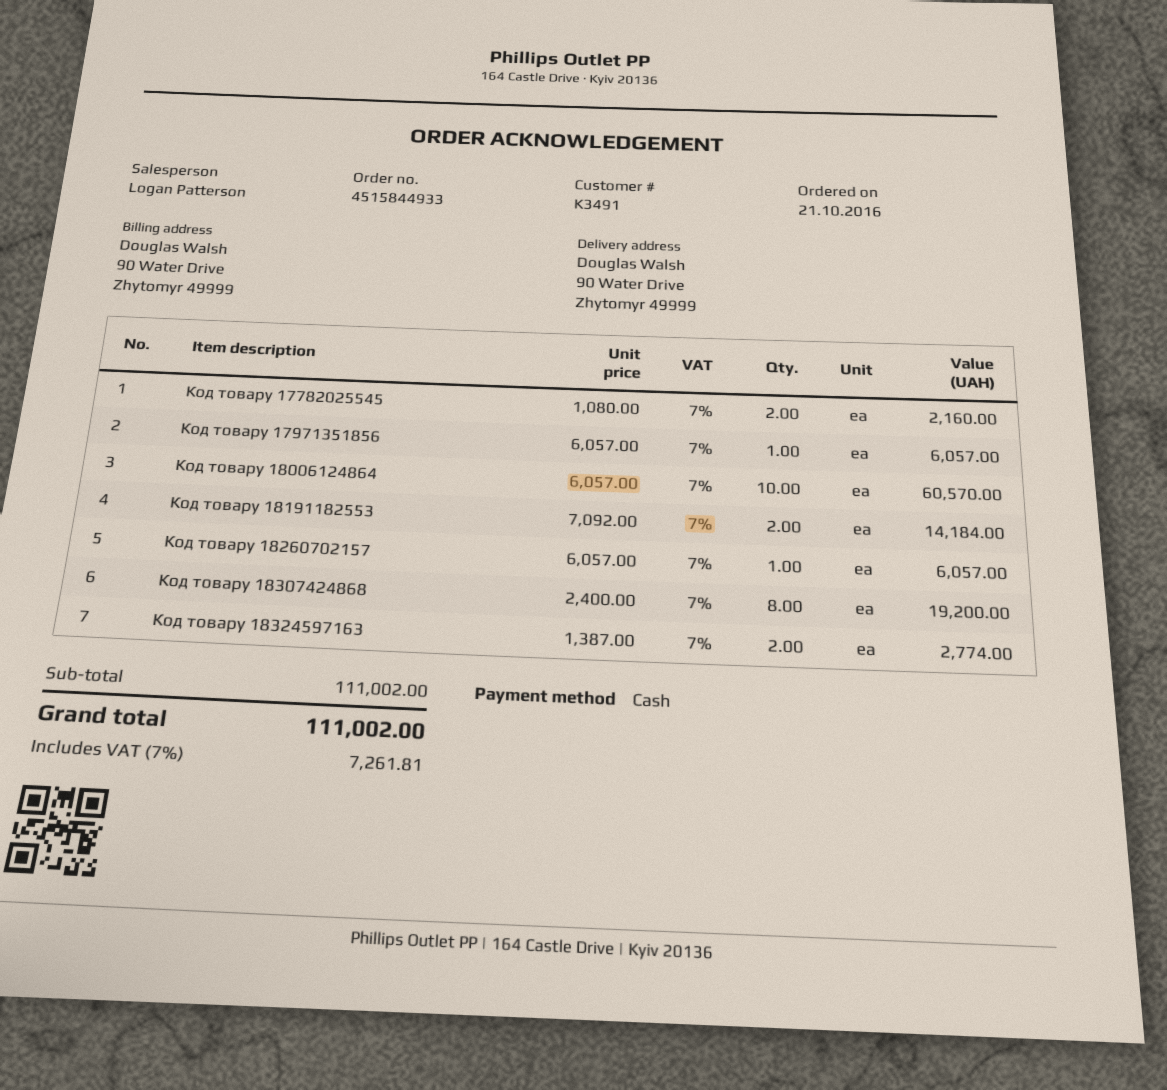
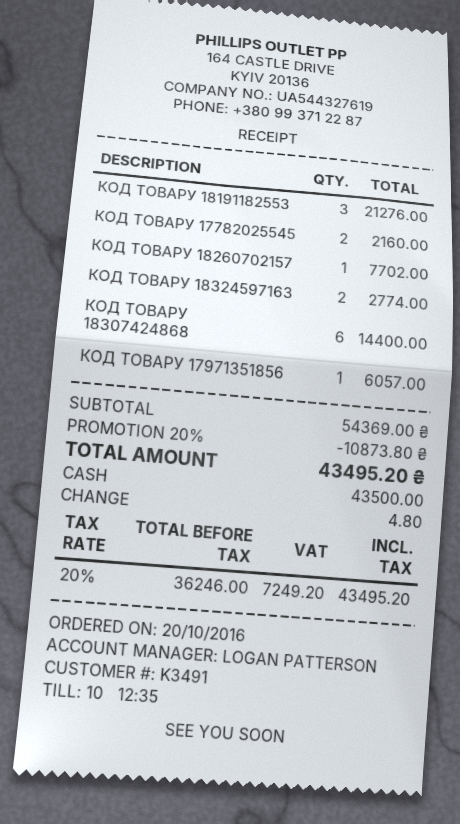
order date: 2016-10-21 -> 2016-10-20
Код товару 18006124864: 10 for 60570.00 -> none
Код товару 18191182553: 2 for 14184.00 -> 3 for 21276.00
Код товару 18260702157: 1 for 6057.00 -> 1 for 7702.00
Код товару 18307424868: 8 for 19200.00 -> 6 for 14400.00
subtotal: 111002.00 -> 54369.00
discount: none -> 20% = 10873.80
tax: 7% = 7261.81 -> 20% = 7249.20
total: 111002.00 -> 43495.20

